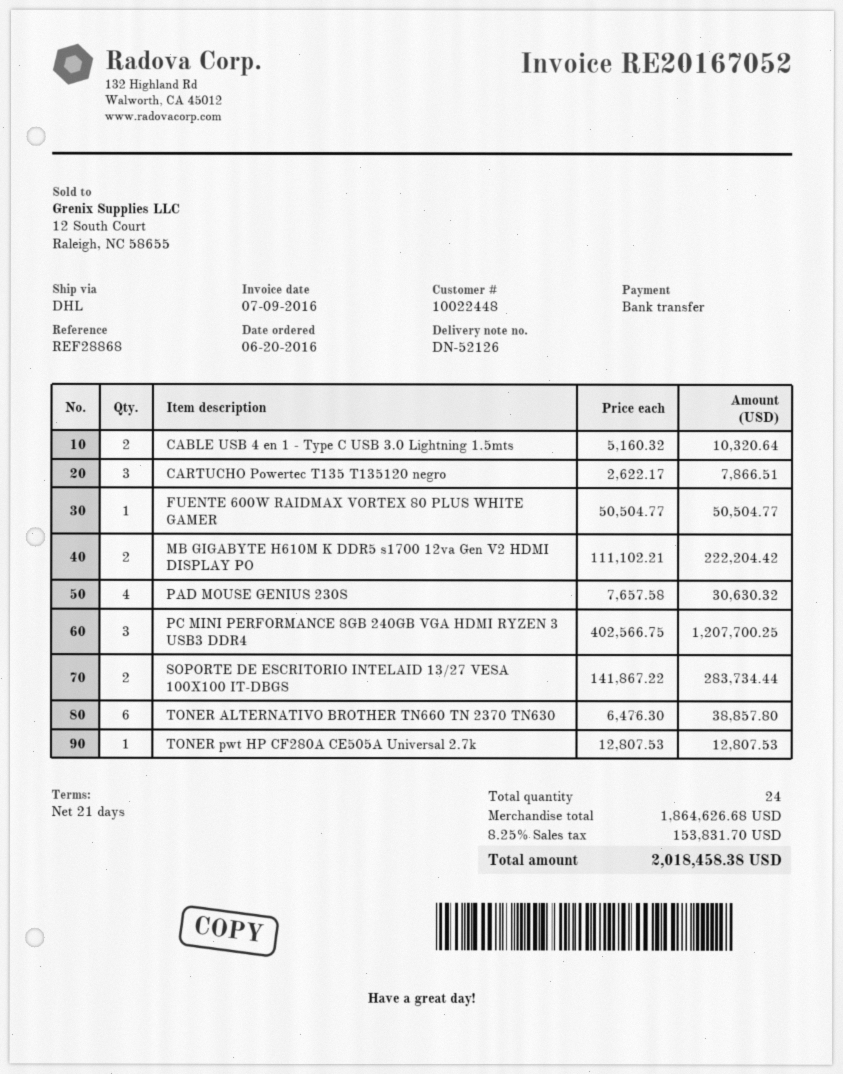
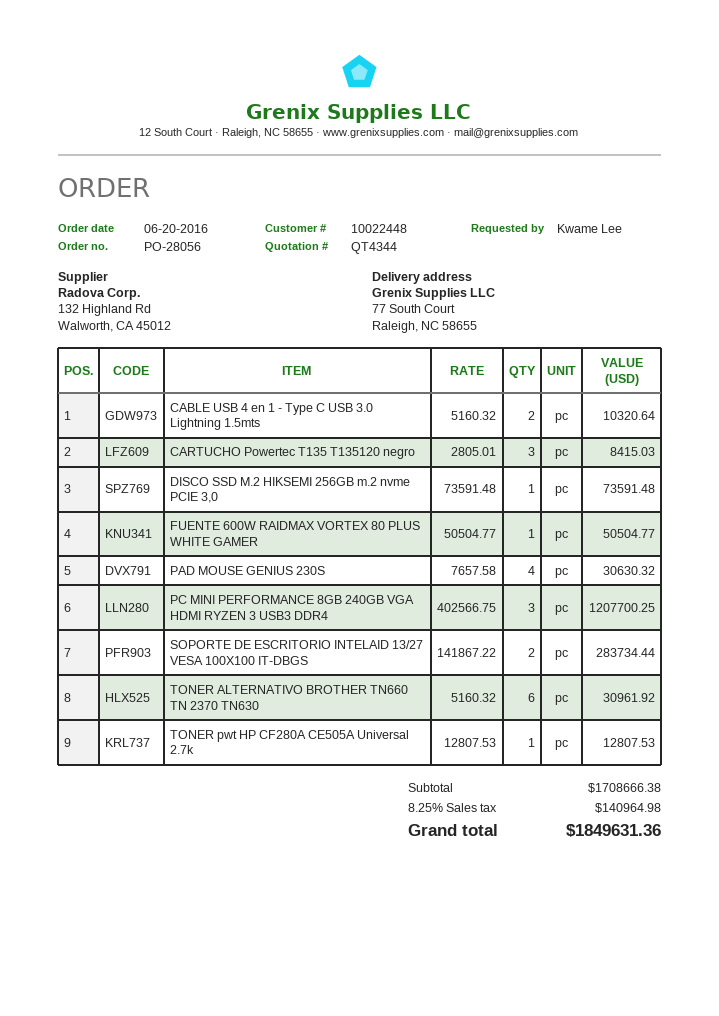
CARTUCHO Powertec T135 T135120 negro: 3 x 2622.17 = 7866.51 -> 3 x 2805.01 = 8415.03
MB GIGABYTE H610M K DDR5 s1700 12va Gen V2 HDMI DISPLAY PO: 2 x 111102.21 = 222204.42 -> none
TONER ALTERNATIVO BROTHER TN660 TN 2370 TN630: 6 x 6476.30 = 38857.80 -> 6 x 5160.32 = 30961.92
DISCO SSD M.2 HIKSEMI 256GB m.2 nvme PCIE 3,0: none -> 1 x 73591.48 = 73591.48
subtotal: 1864626.68 -> 1708666.38
tax: 8.25% = 153831.70 -> 8.25% = 140964.98
total: 2018458.38 -> 1849631.36

